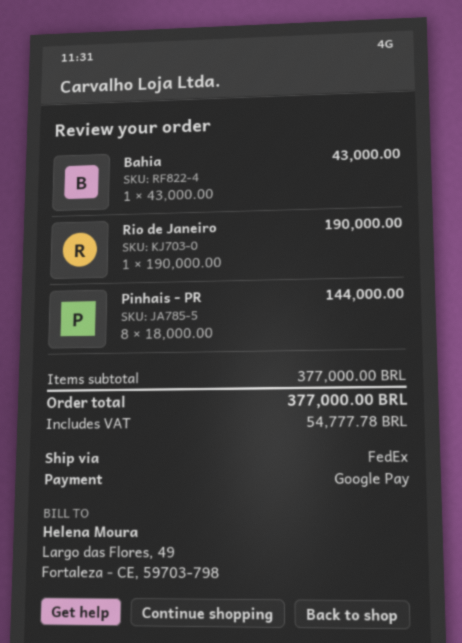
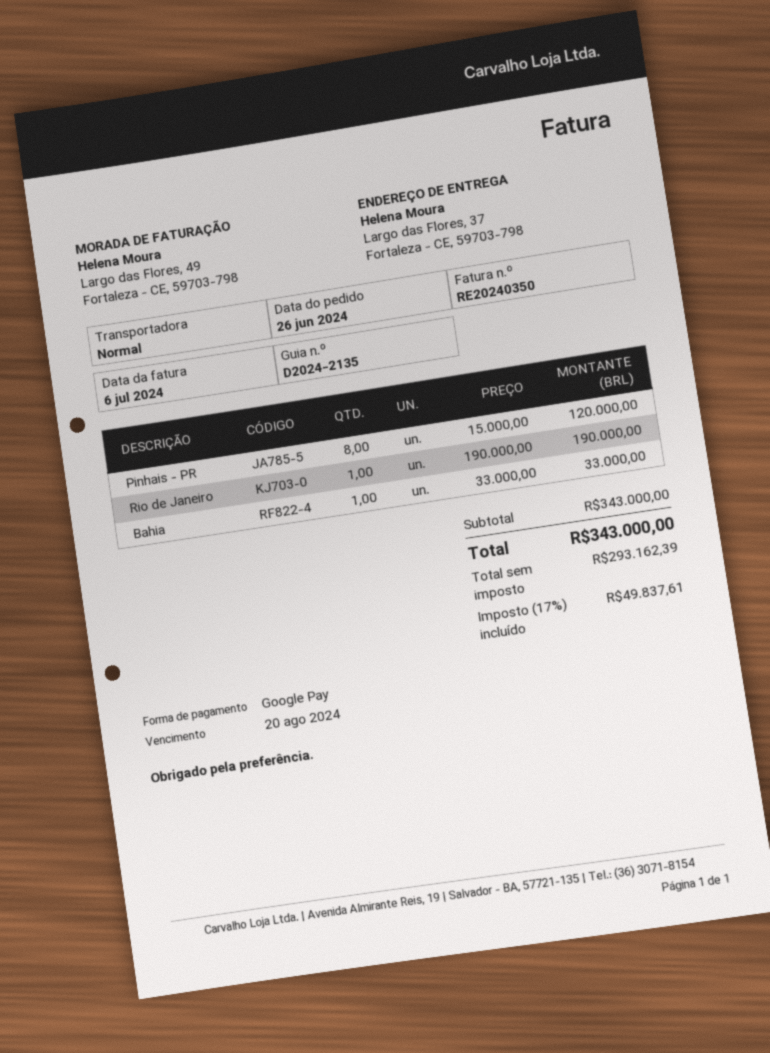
shipping method: FedEx -> standard
Bahia: 1 x 43000.00 = 43000.00 -> 1 x 33000.00 = 33000.00
Pinhais - PR: 8 x 18000.00 = 144000.00 -> 8 x 15000.00 = 120000.00
subtotal: 377000.00 -> 343000.00
tax: 54777.78 -> 49837.61
total: 377000.00 -> 343000.00

